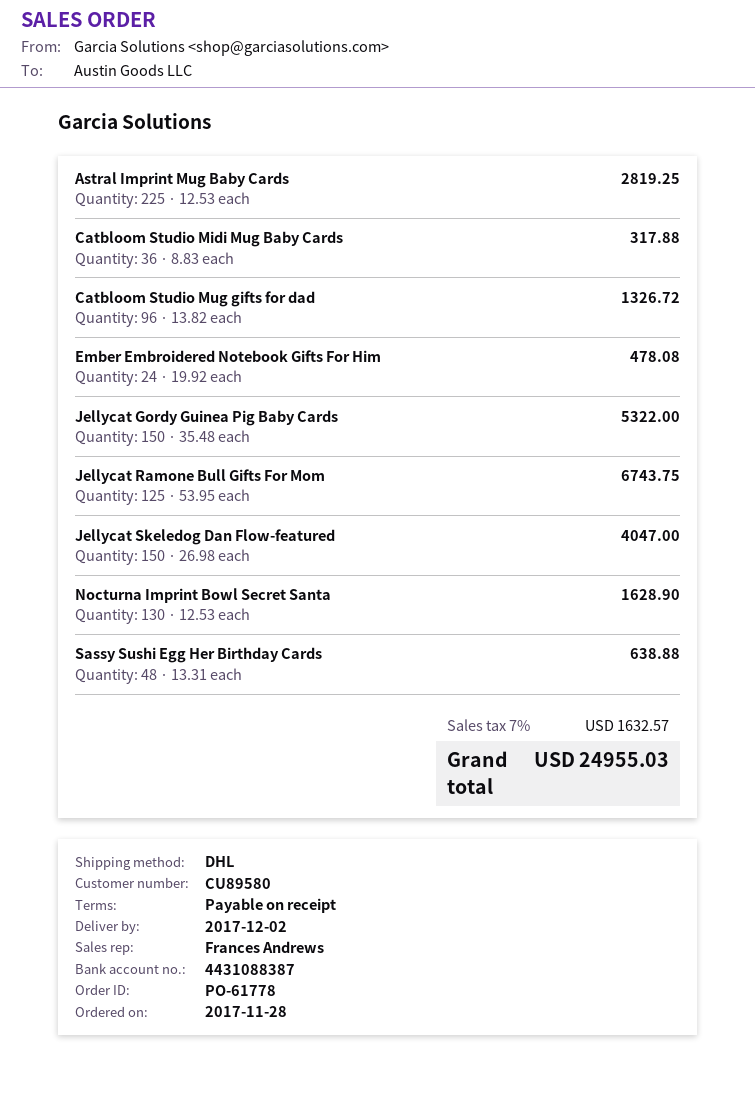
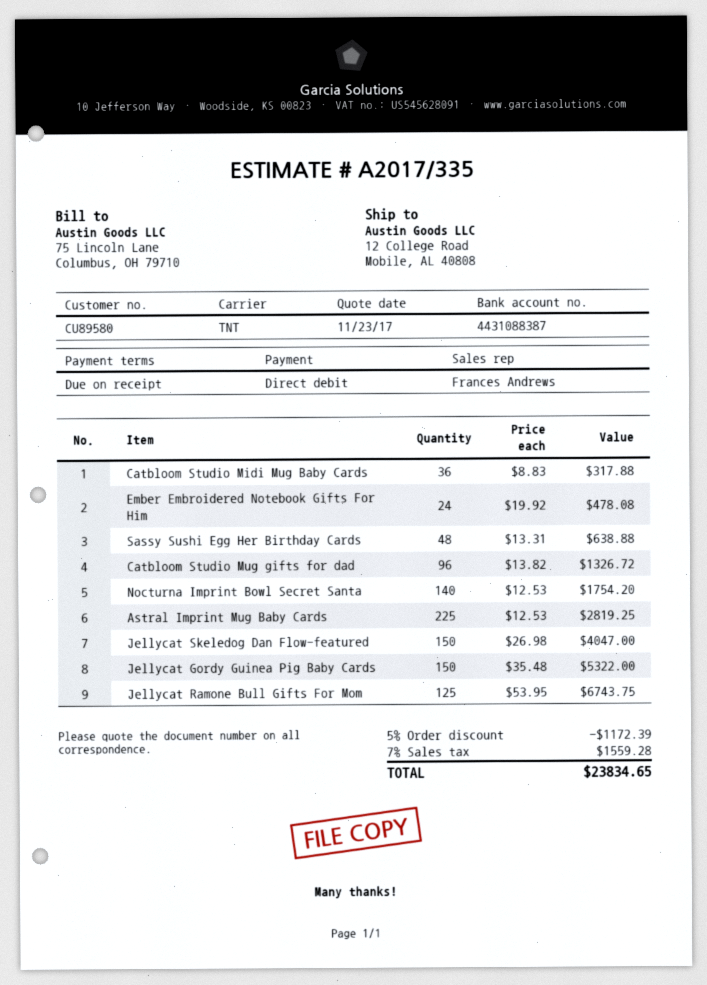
shipping method: DHL -> TNT
Nocturna Imprint Bowl Secret Santa: 130 x 12.53 = 1628.90 -> 140 x 12.53 = 1754.20
discount: none -> 5% = 1172.39
tax: 7% = 1632.57 -> 7% = 1559.28
total: 24955.03 -> 23834.65

